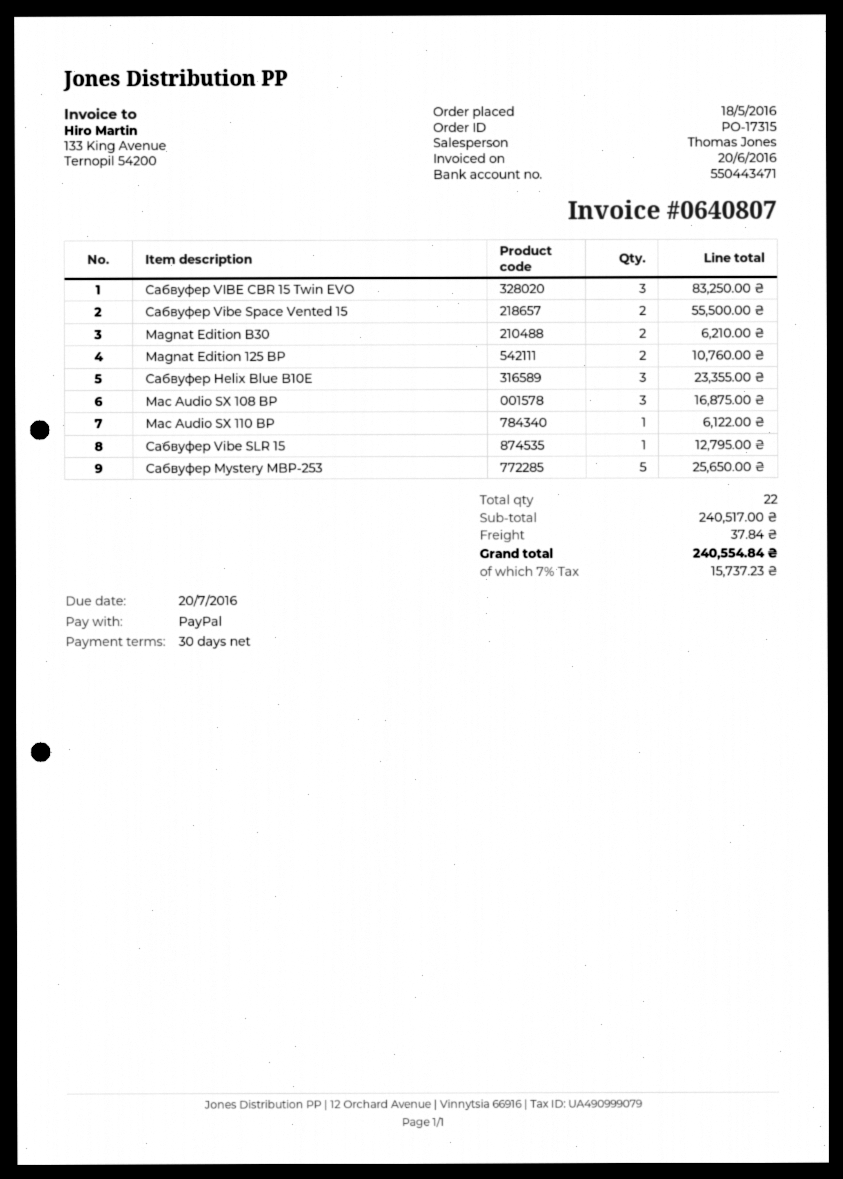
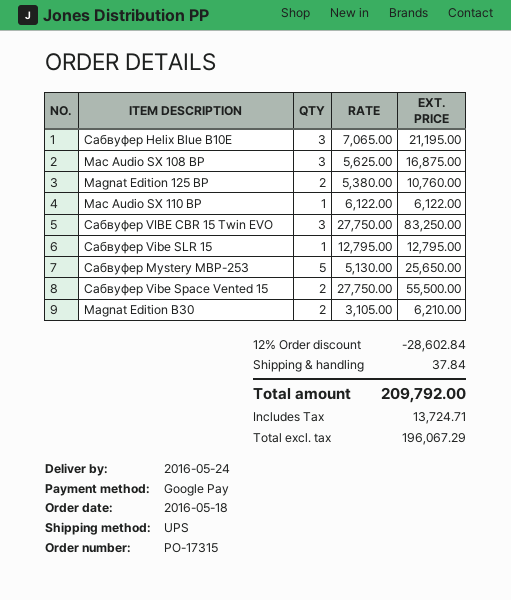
payment method: PayPal -> Google Pay
Сабвуфер Helix Blue B10E: 3 for 23355.00 -> 3 for 21195.00
discount: none -> 12% = 28602.84
tax: 15737.23 -> 13724.71
total: 240554.84 -> 209792.00

